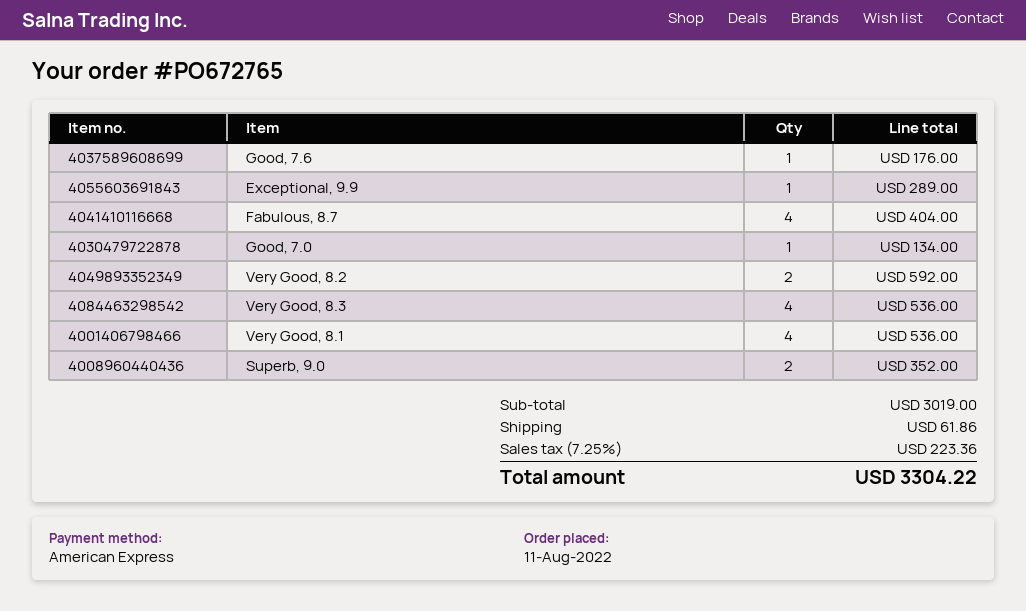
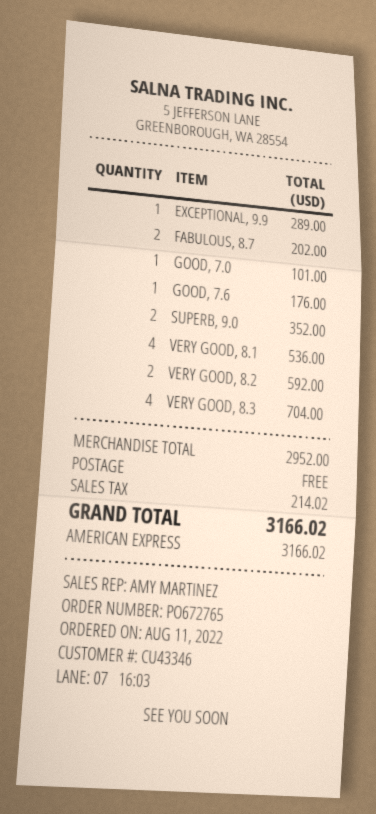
Fabulous, 8.7: 4 for 404.00 -> 2 for 202.00
Good, 7.0: 1 for 134.00 -> 1 for 101.00
Very Good, 8.3: 4 for 536.00 -> 4 for 704.00
subtotal: 3019.00 -> 2952.00
shipping: 61.86 -> 0.00
tax: 223.36 -> 214.02
total: 3304.22 -> 3166.02

